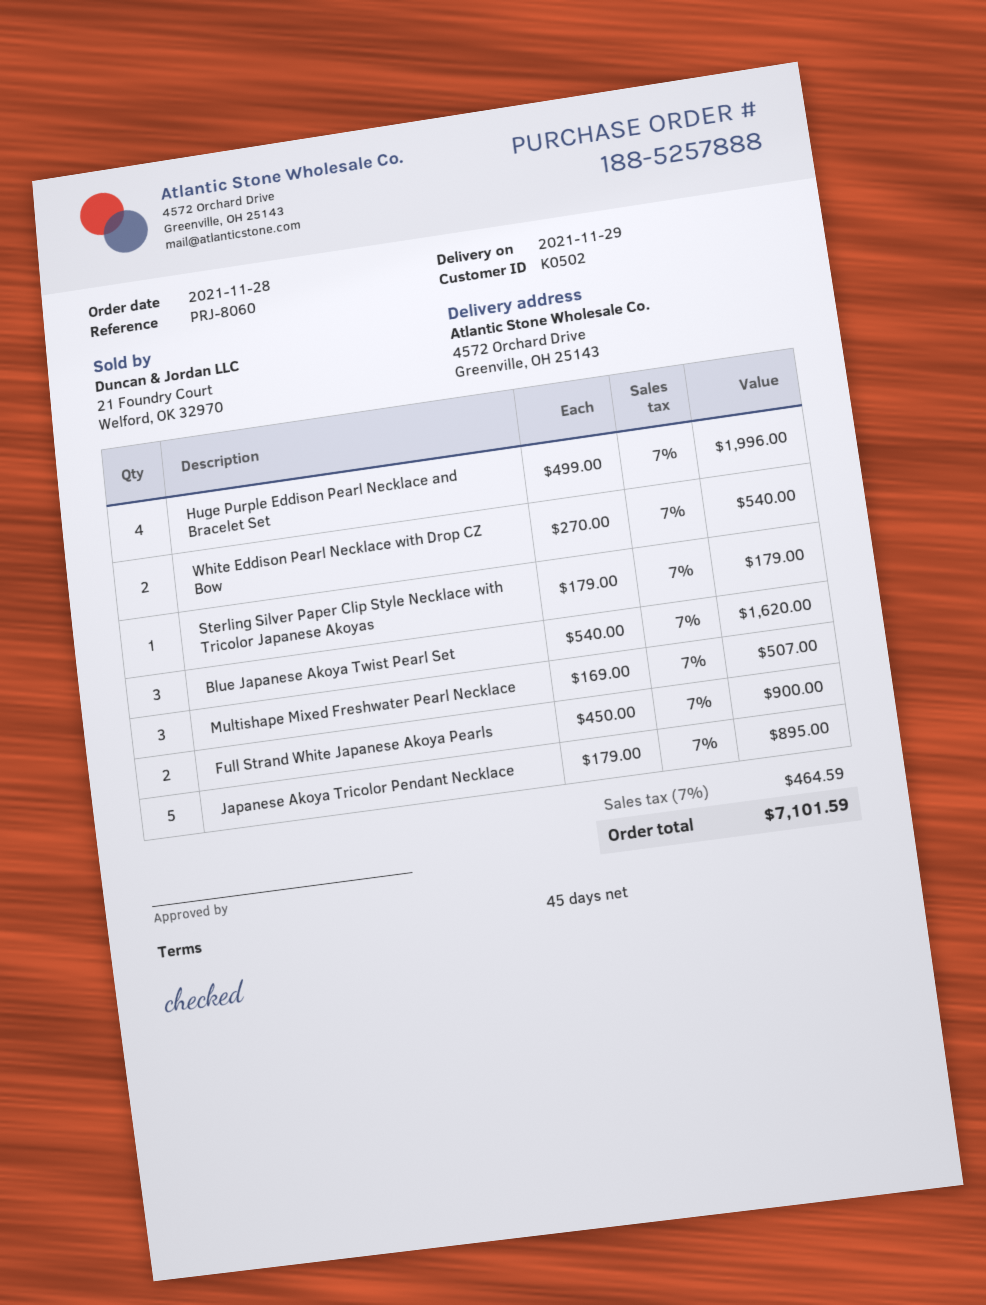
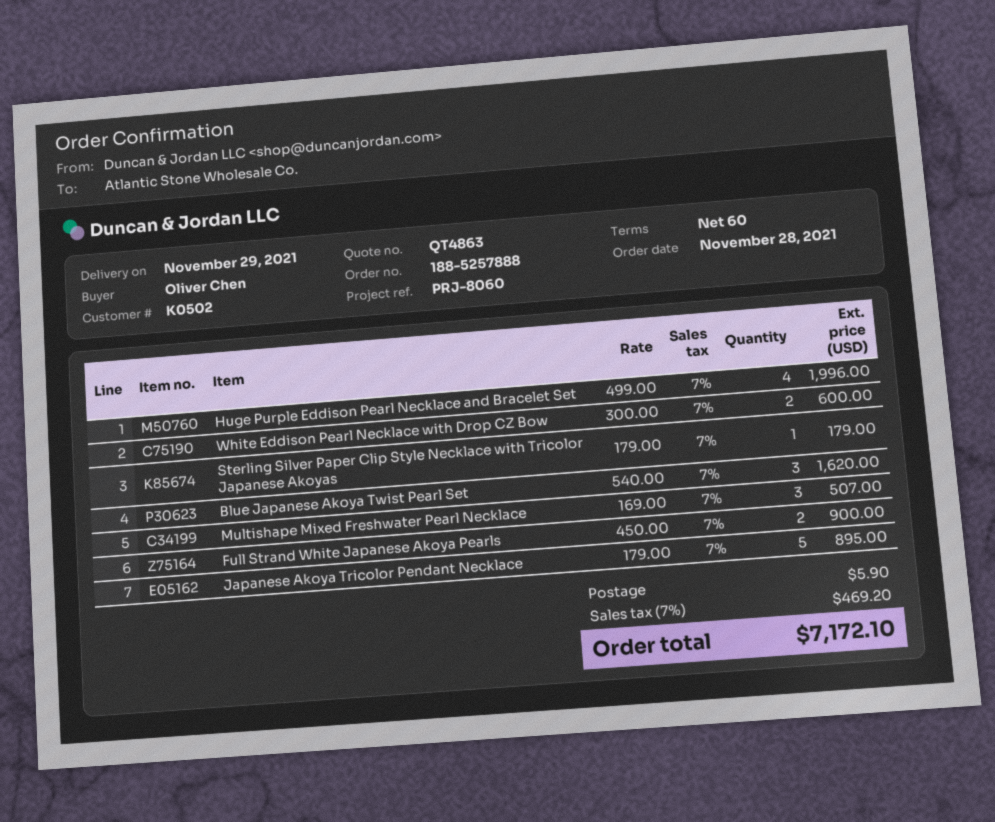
payment terms: 45 days -> 60 days
White Eddison Pearl Necklace with Drop CZ Bow: 2 x 270.00 = 540.00 -> 2 x 300.00 = 600.00
shipping: none -> 5.90
tax: 7% = 464.59 -> 7% = 469.20
total: 7101.59 -> 7172.10

